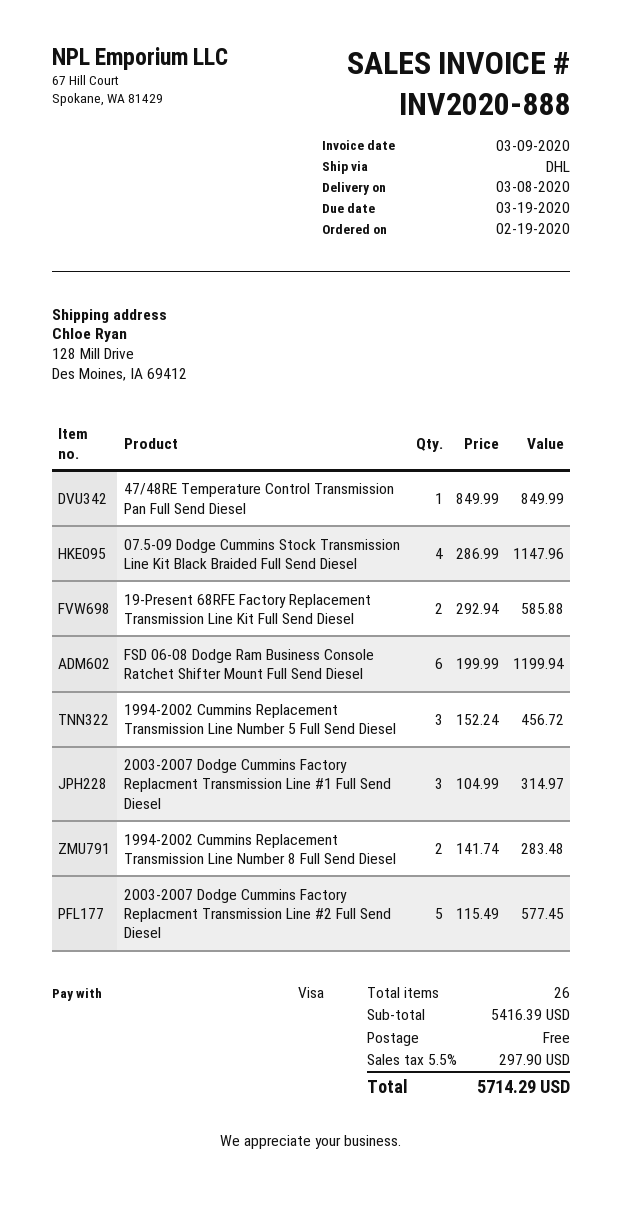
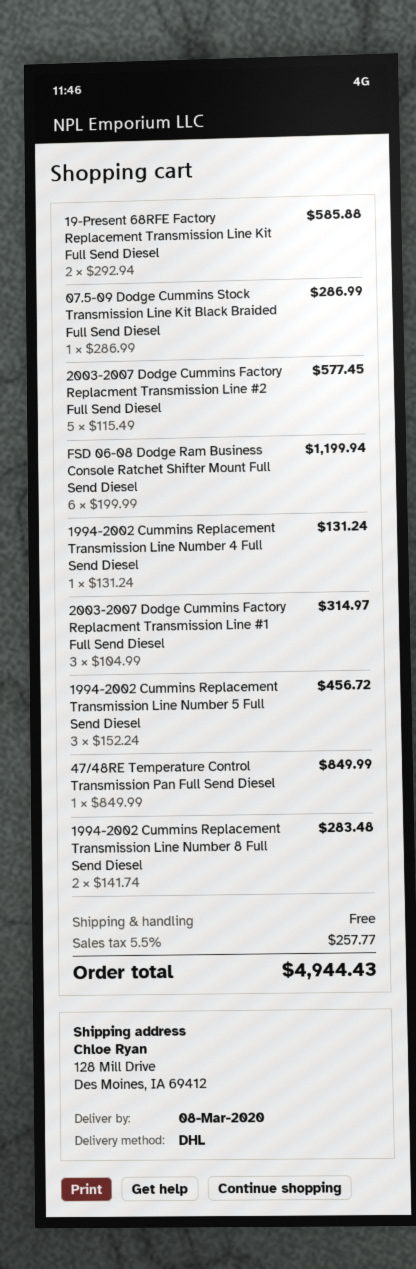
07.5-09 Dodge Cummins Stock Transmission Line Kit Black Braided Full Send Diesel: 4 x 286.99 = 1147.96 -> 1 x 286.99 = 286.99
1994-2002 Cummins Replacement Transmission Line Number 4 Full Send Diesel: none -> 1 x 131.24 = 131.24
tax: 5.5% = 297.90 -> 5.5% = 257.77
total: 5714.29 -> 4944.43

